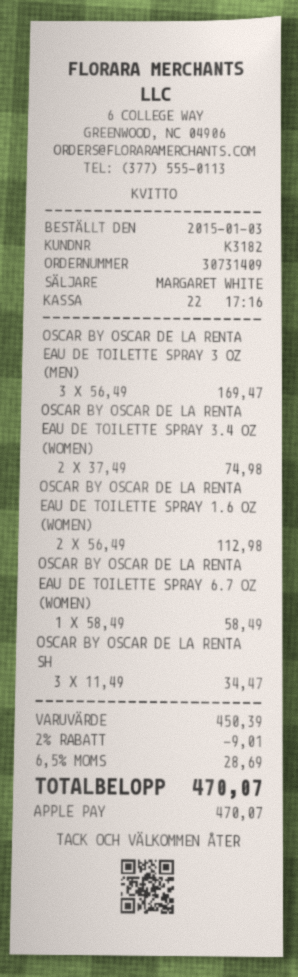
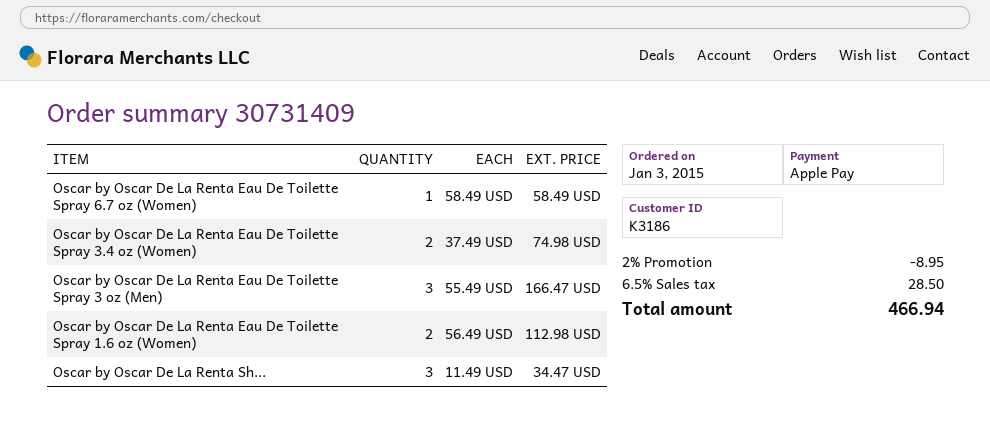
customer number: K3182 -> K3186
OSCAR BY OSCAR DE LA RENTA EAU DE TOILETTE SPRAY 3 OZ (MEN): 3 x 56.49 = 169.47 -> 3 x 55.49 = 166.47
discount: 2% = 9.01 -> 2% = 8.95
tax: 6.5% = 28.69 -> 6.5% = 28.50
total: 470.07 -> 466.94

